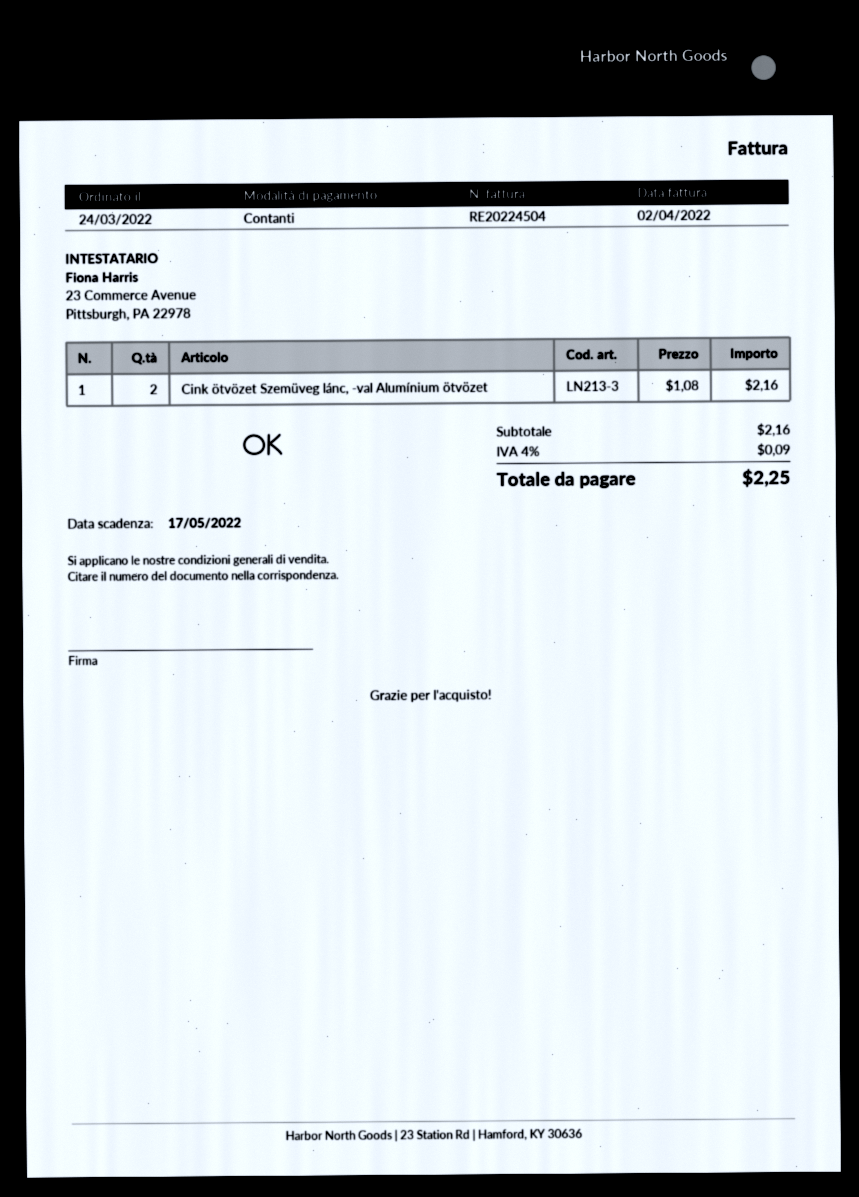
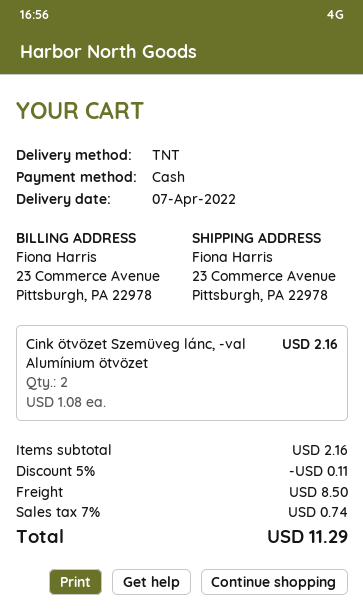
discount: none -> 5% = 0.11
shipping: none -> 8.50
tax: 4% = 0.09 -> 7% = 0.74
total: 2.25 -> 11.29

